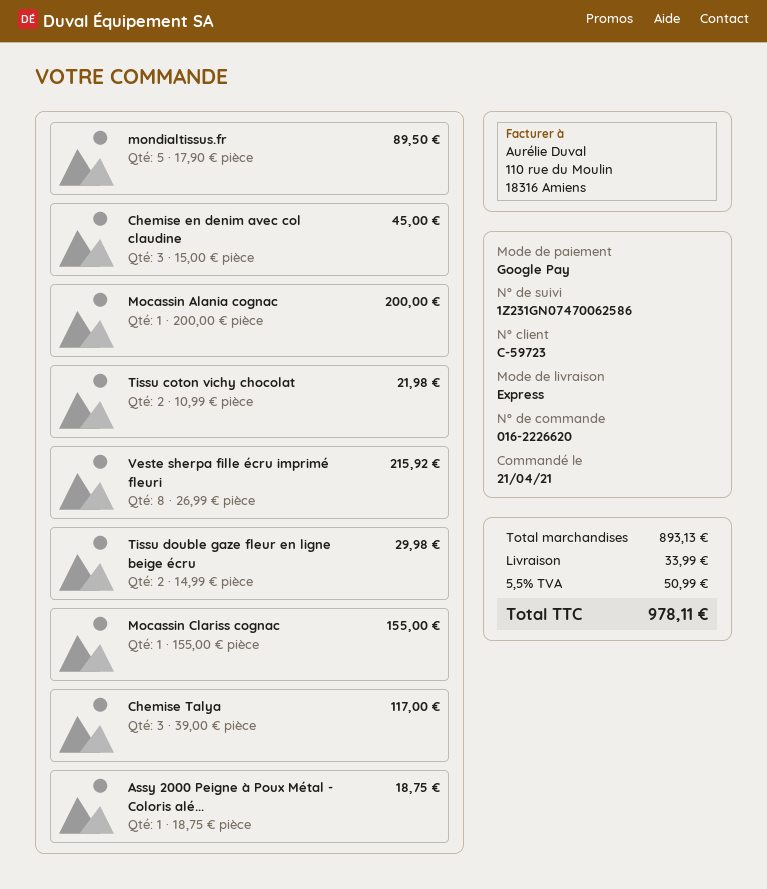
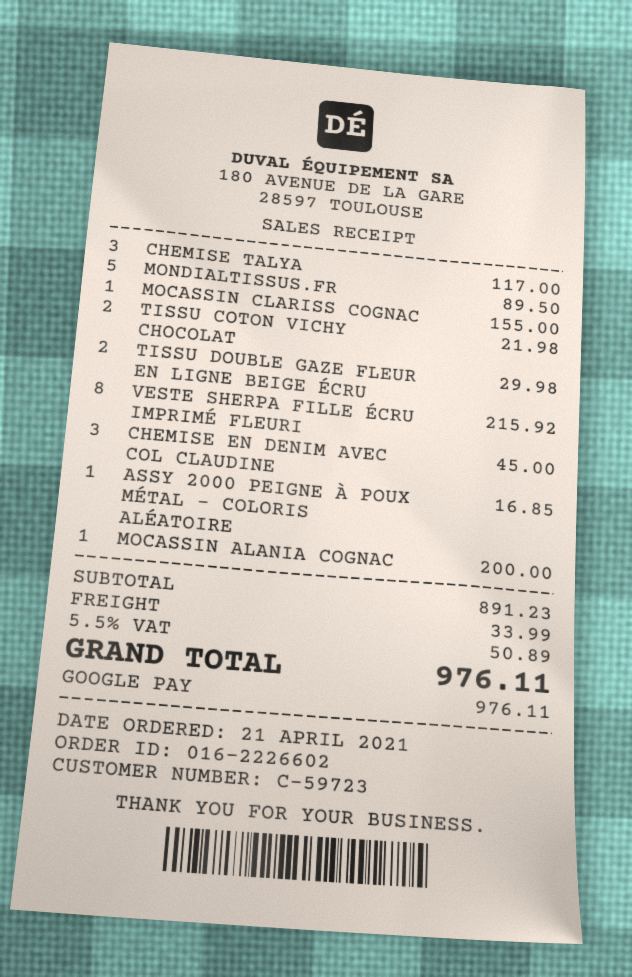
order number: 016-2226620 -> 016-2226602
Assy 2000 Peigne à Poux Métal - Coloris alé...: 1 for 18.75 -> 1 for 16.85
subtotal: 893.13 -> 891.23
tax: 5.5% = 50.99 -> 5.5% = 50.89
total: 978.11 -> 976.11

